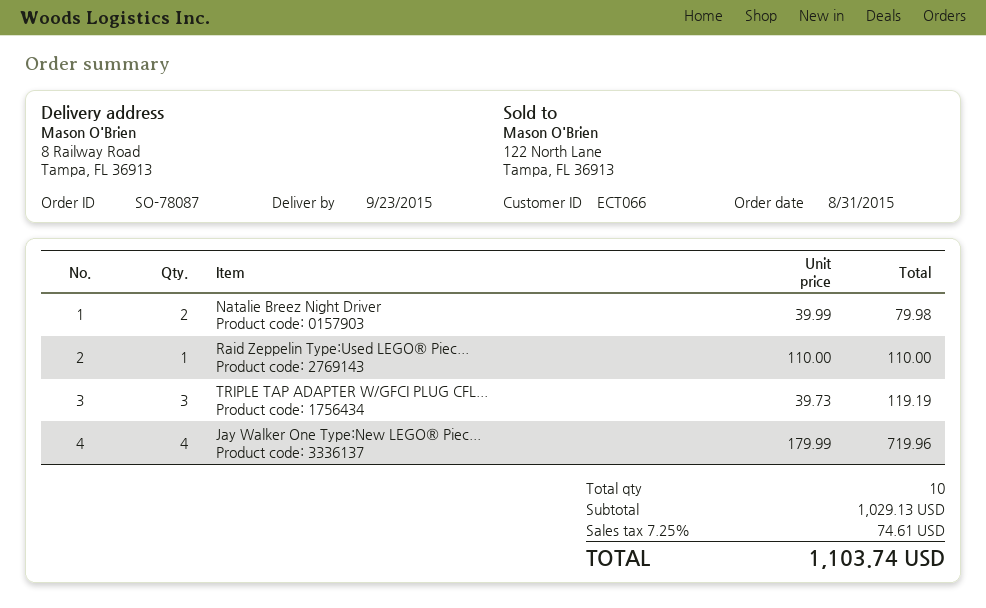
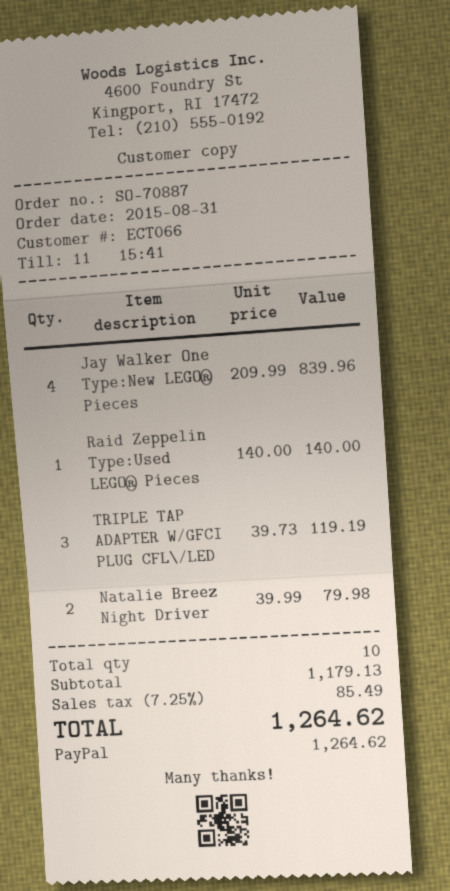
order number: SO-78087 -> SO-70887
Raid Zeppelin Type:Used LEGO® Piec...: 1 x 110.00 = 110.00 -> 1 x 140.00 = 140.00
Jay Walker One Type:New LEGO® Piec...: 4 x 179.99 = 719.96 -> 4 x 209.99 = 839.96
subtotal: 1029.13 -> 1179.13
tax: 7.25% = 74.61 -> 7.25% = 85.49
total: 1103.74 -> 1264.62

